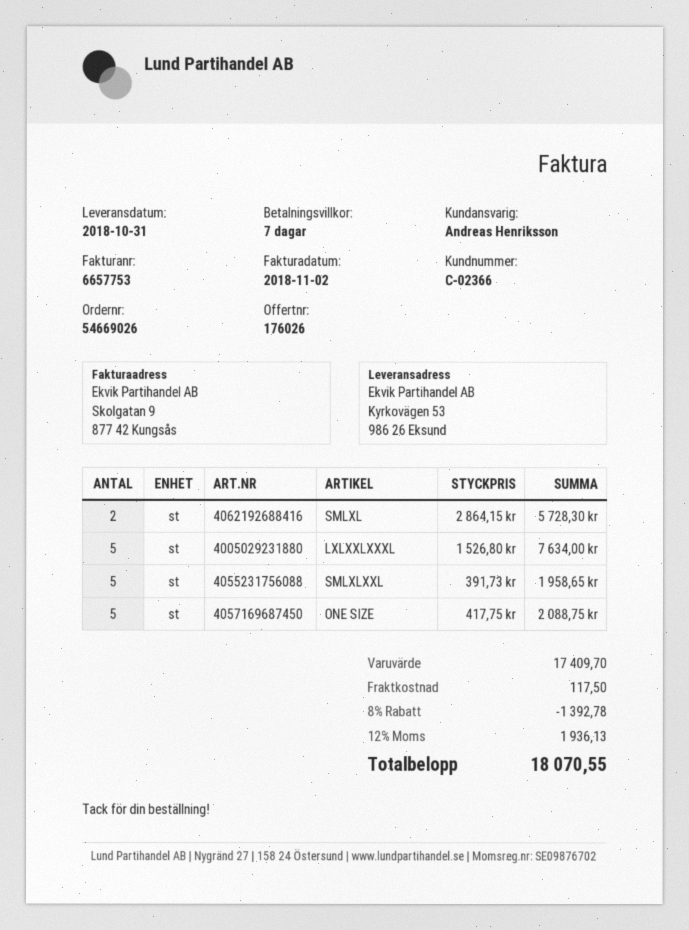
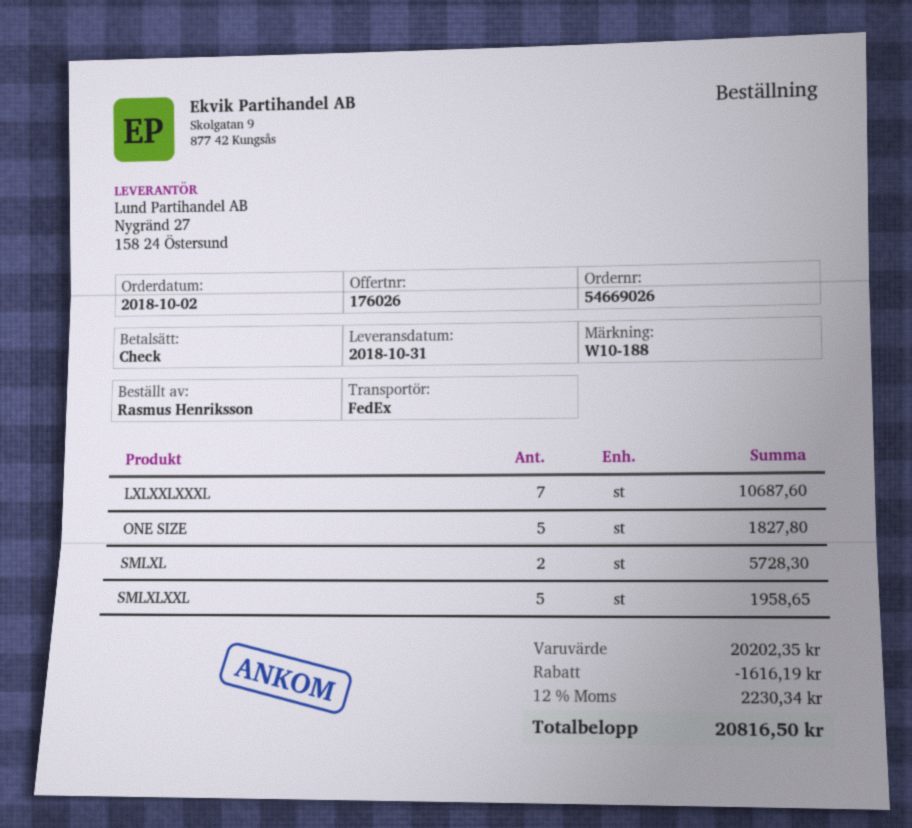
LXLXXLXXXL: 5 for 7634.00 -> 7 for 10687.60
ONE SIZE: 5 for 2088.75 -> 5 for 1827.80
subtotal: 17409.70 -> 20202.35
discount: 1392.78 -> 1616.19
shipping: 117.50 -> none
tax: 12% = 1936.13 -> 12% = 2230.34
total: 18070.55 -> 20816.50

